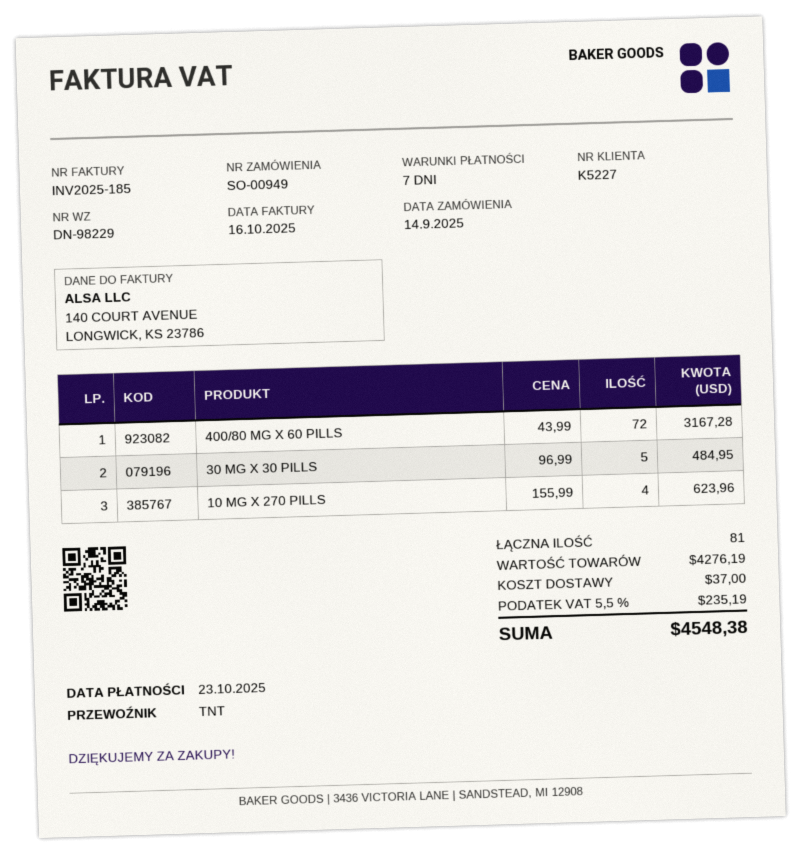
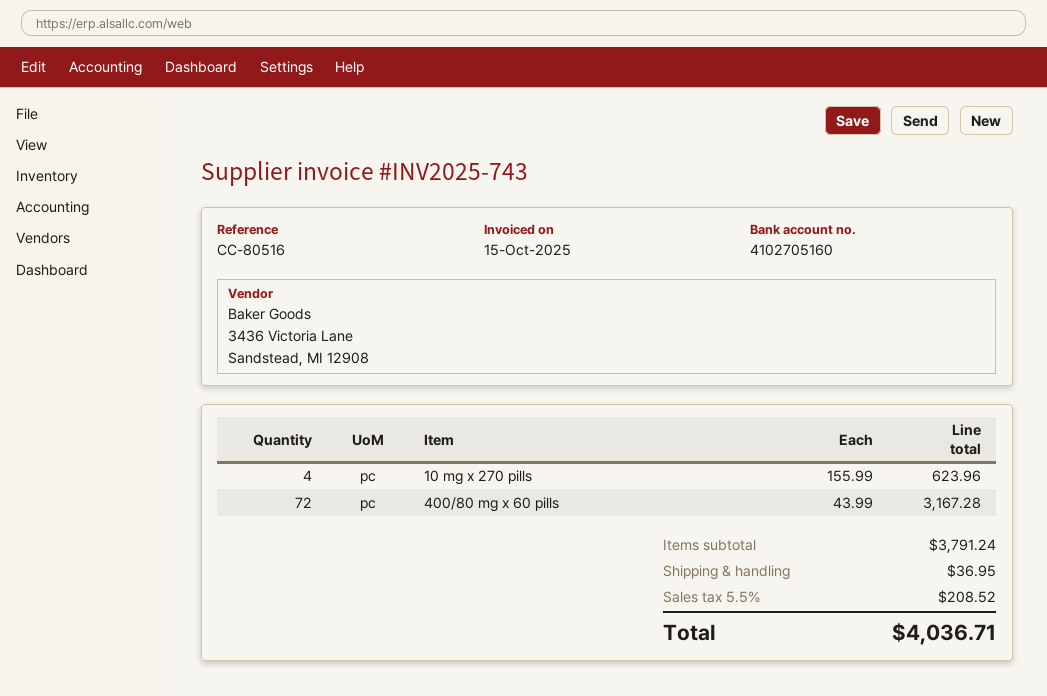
invoice number: INV2025-185 -> INV2025-743
invoice date: 2025-10-16 -> 2025-10-15
30 MG X 30 PILLS: 5 x 96.99 = 484.95 -> none
subtotal: 4276.19 -> 3791.24
shipping: 37.00 -> 36.95
tax: 5.5% = 235.19 -> 5.5% = 208.52
total: 4548.38 -> 4036.71

